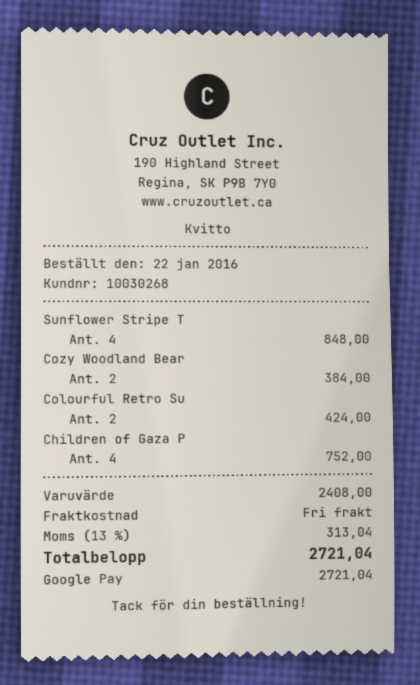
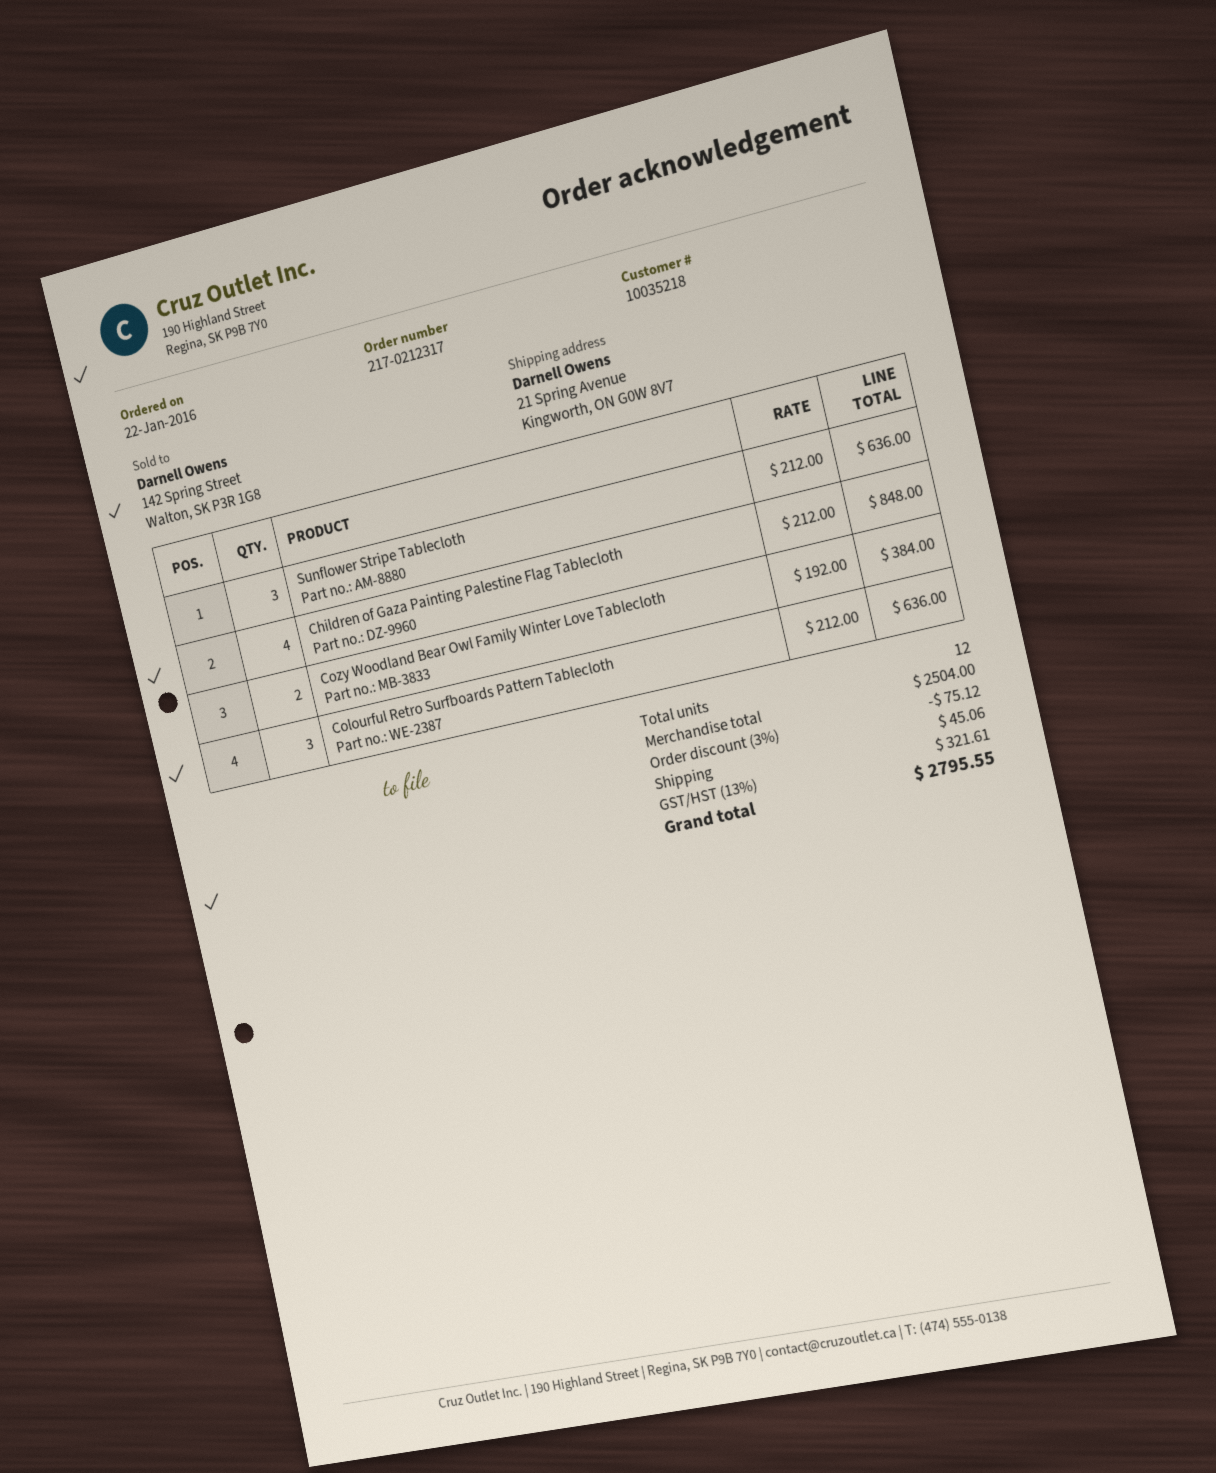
customer number: 10030268 -> 10035218
Sunflower Stripe T: 4 for 848.00 -> 3 for 636.00
Colourful Retro Su: 2 for 424.00 -> 3 for 636.00
Children of Gaza P: 4 for 752.00 -> 4 for 848.00
subtotal: 2408.00 -> 2504.00
discount: none -> 3% = 75.12
shipping: 0.00 -> 45.06
tax: 13% = 313.04 -> 13% = 321.61
total: 2721.04 -> 2795.55

